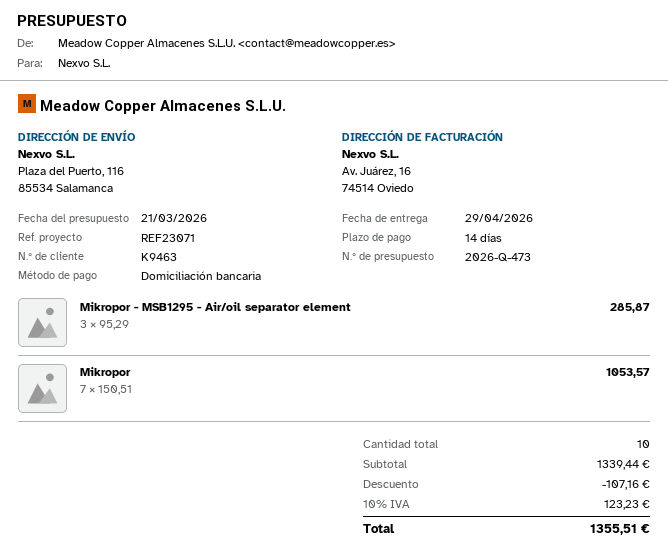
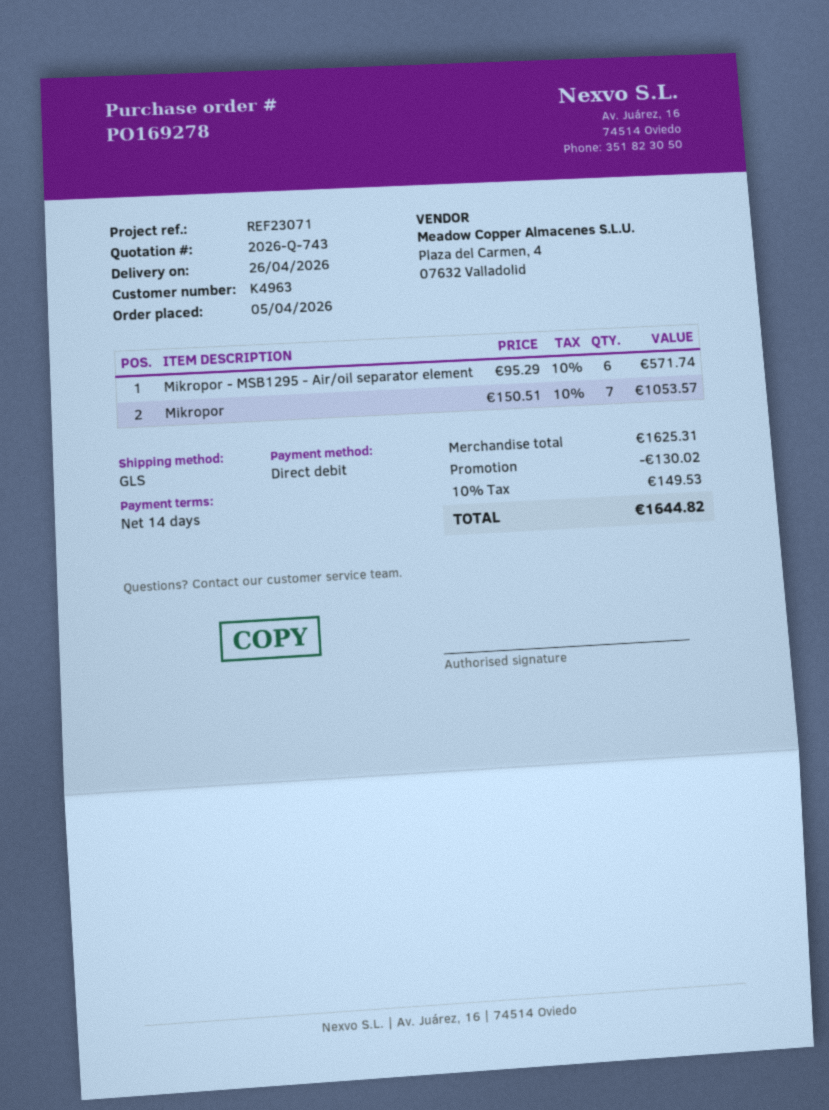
quote number: 2026-Q-473 -> 2026-Q-743
delivery date: 2026-04-29 -> 2026-04-26
customer number: K9463 -> K4963
Mikropor - MSB1295 - Air/oil separator element: 3 x 95.29 = 285.87 -> 6 x 95.29 = 571.74
subtotal: 1339.44 -> 1625.31
discount: 107.16 -> 130.02
tax: 10% = 123.23 -> 10% = 149.53
total: 1355.51 -> 1644.82

